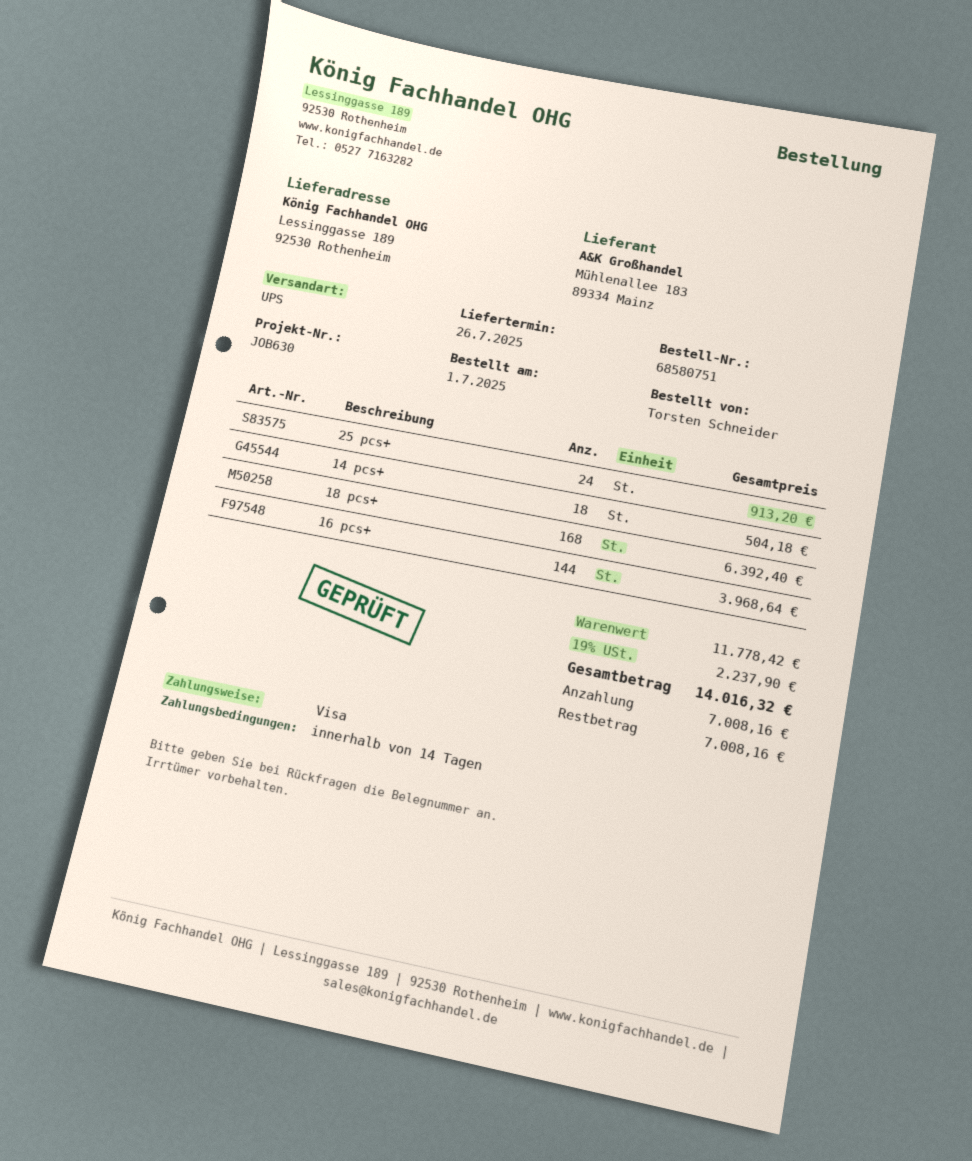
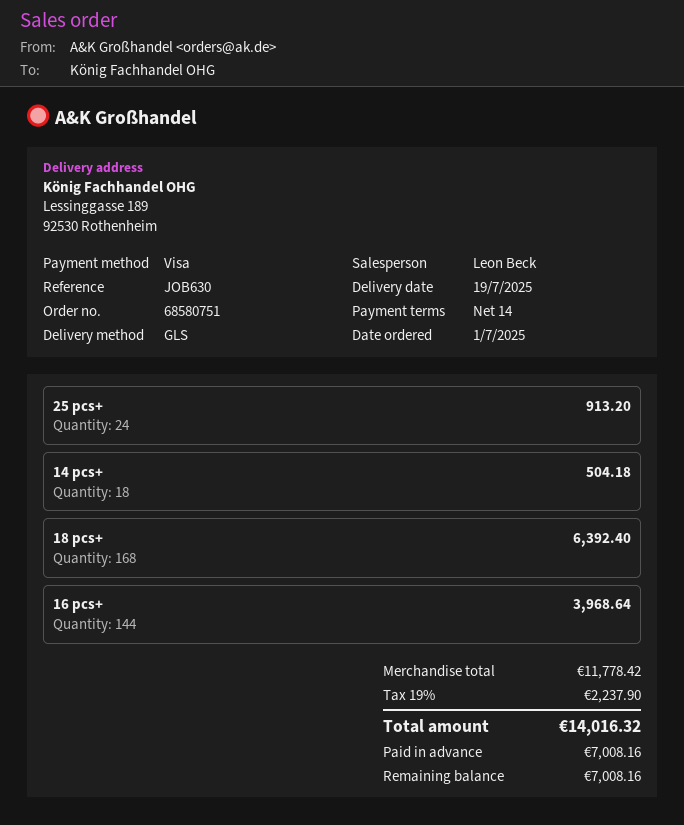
delivery date: 2025-07-26 -> 2025-07-19
shipping method: UPS -> GLS

